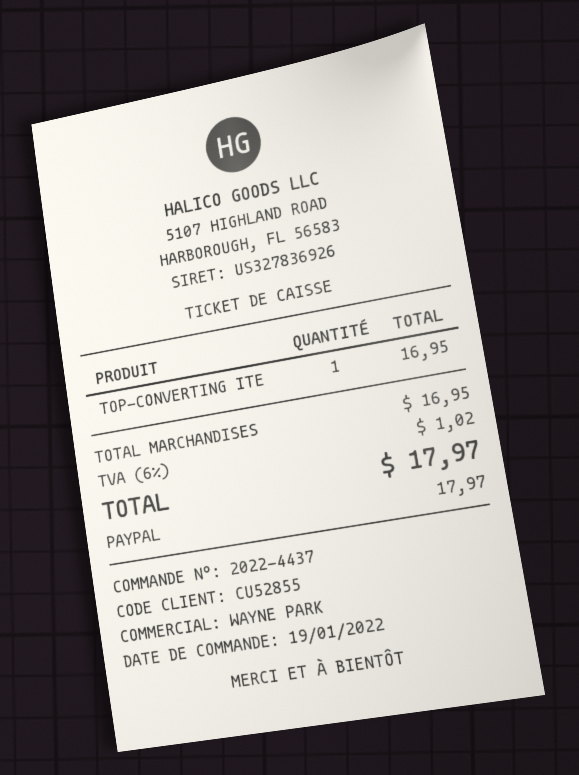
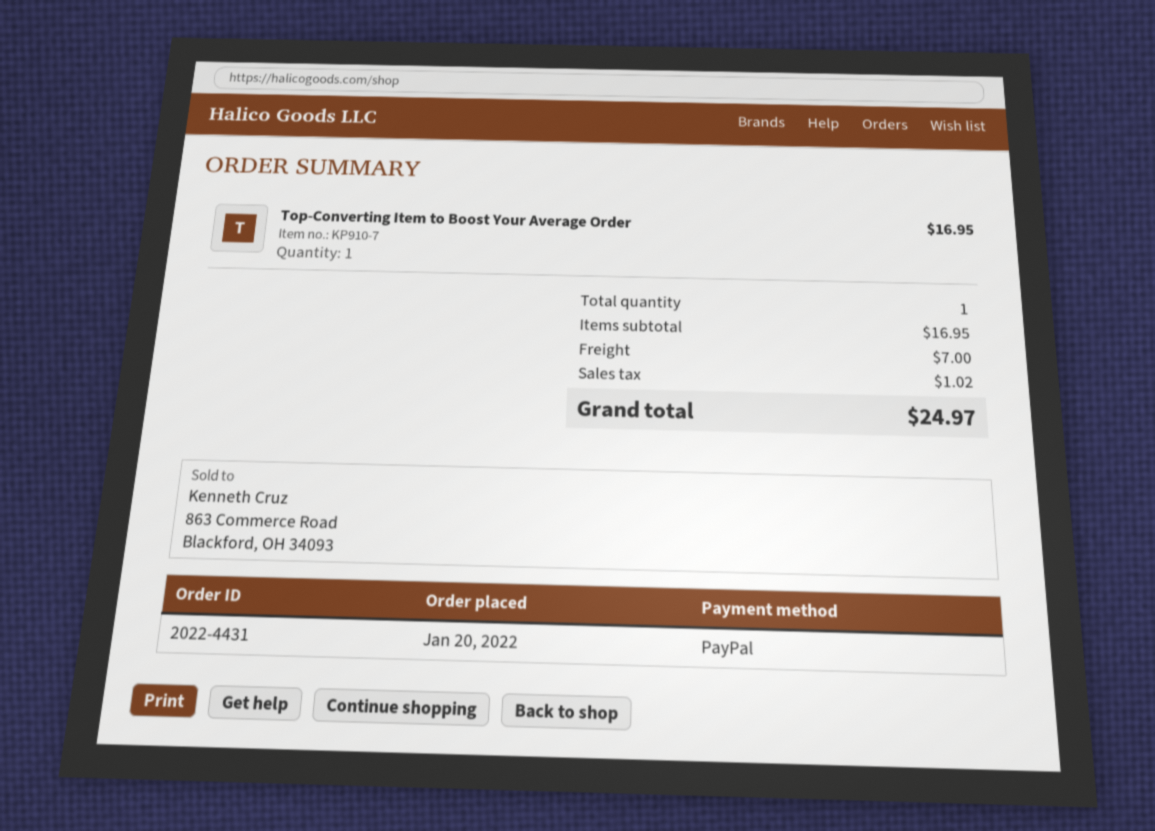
order number: 2022-4437 -> 2022-4431
order date: 2022-01-19 -> 2022-01-20
shipping: none -> 7.00
total: 17.97 -> 24.97

